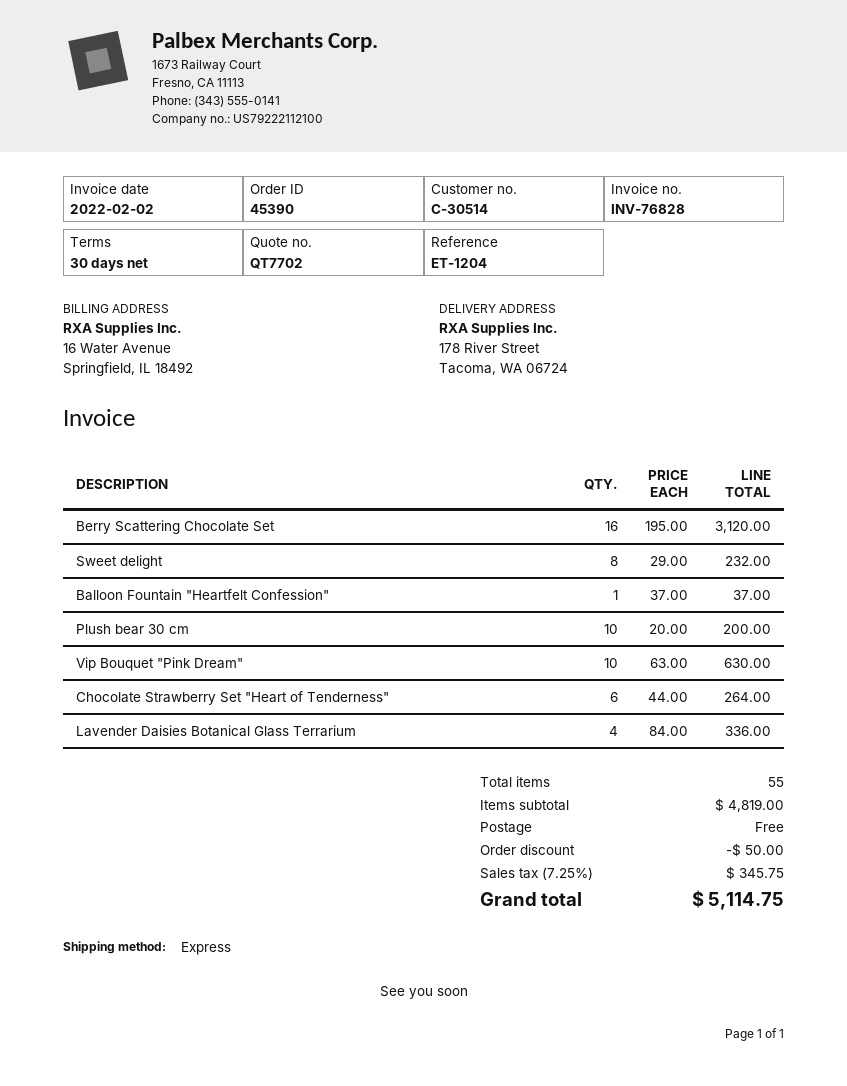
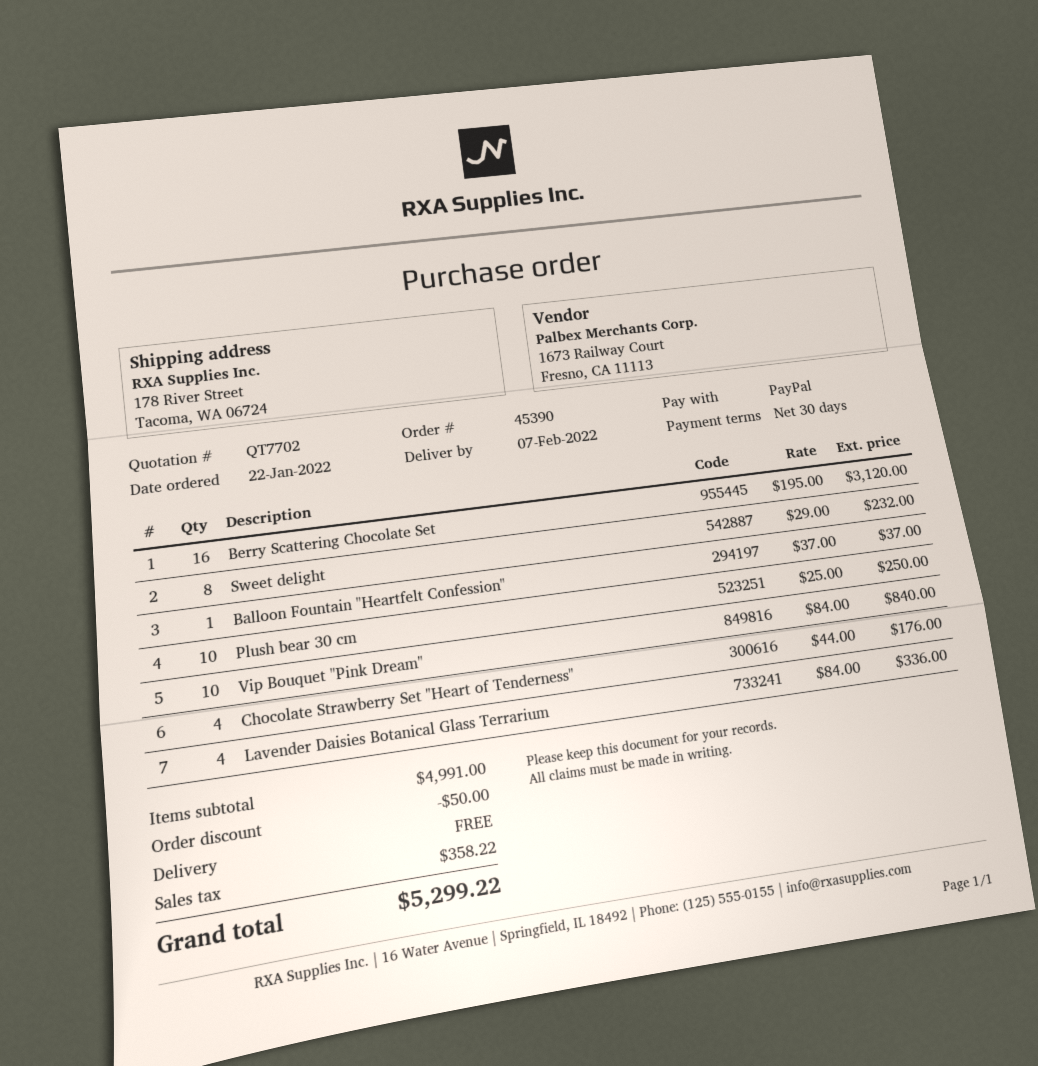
Plush bear 30 cm: 10 x 20.00 = 200.00 -> 10 x 25.00 = 250.00
Vip Bouquet "Pink Dream": 10 x 63.00 = 630.00 -> 10 x 84.00 = 840.00
Chocolate Strawberry Set "Heart of Tenderness": 6 x 44.00 = 264.00 -> 4 x 44.00 = 176.00
subtotal: 4819.00 -> 4991.00
tax: 345.75 -> 358.22
total: 5114.75 -> 5299.22

